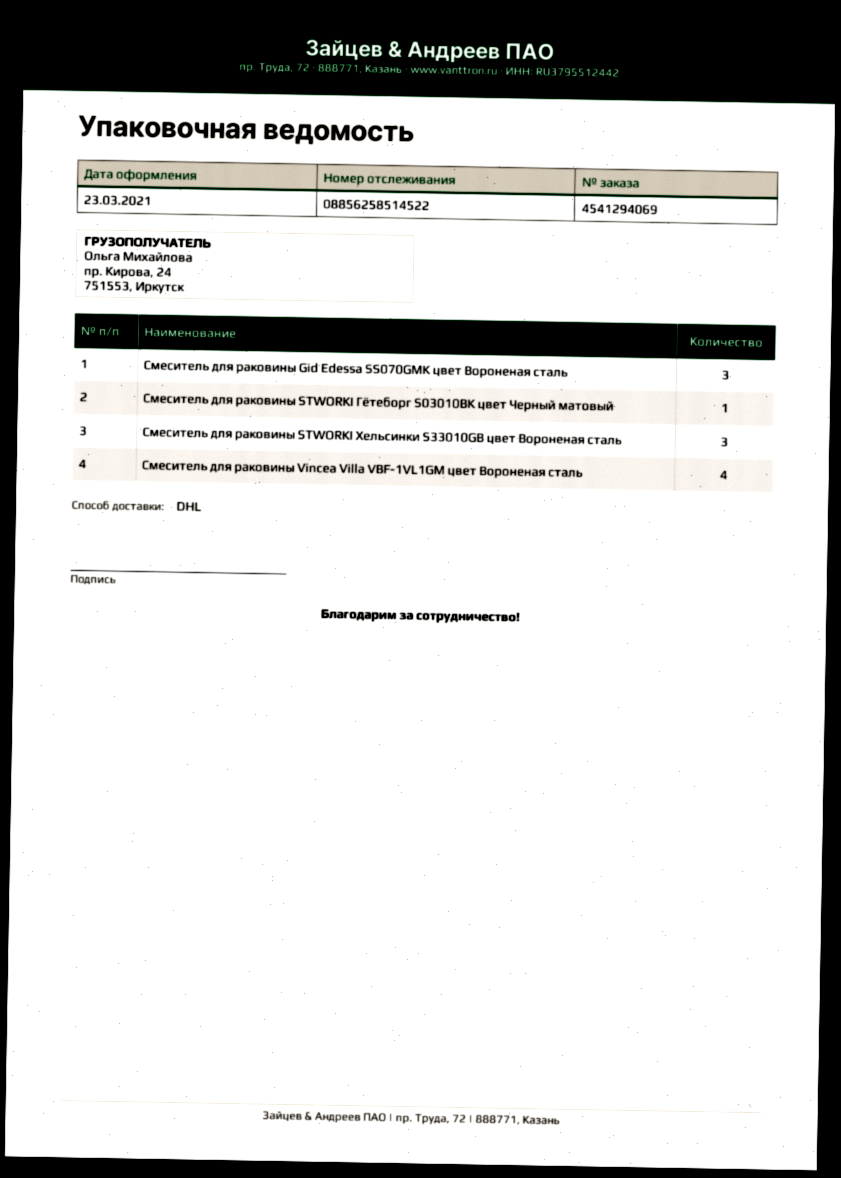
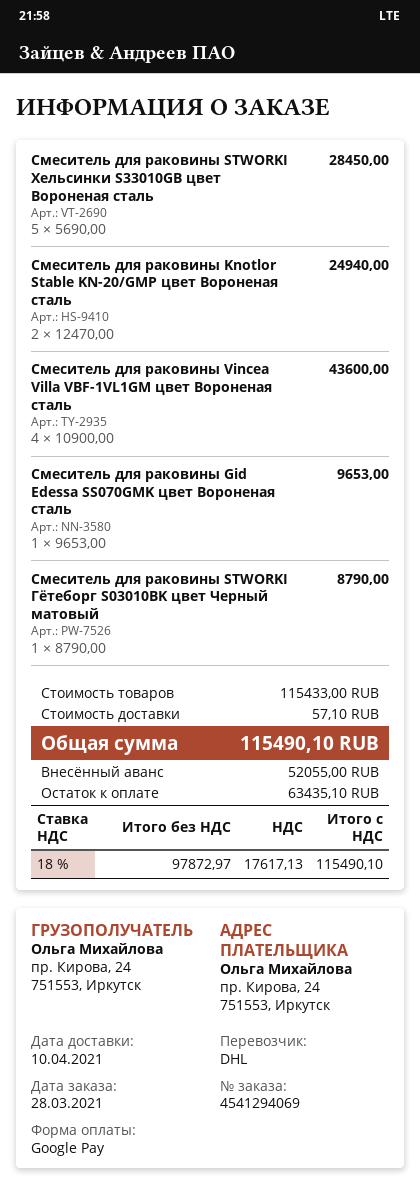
order date: 2021-03-23 -> 2021-03-28
Смеситель для раковины Gid Edessa SS070GMK цвет Вороненая сталь: 3 -> 1
Смеситель для раковины STWORKI Хельсинки S33010GB цвет Вороненая сталь: 3 -> 5
Смеситель для раковины Knotlor Stable KN-20/GMP цвет Вороненая сталь: none -> 2

